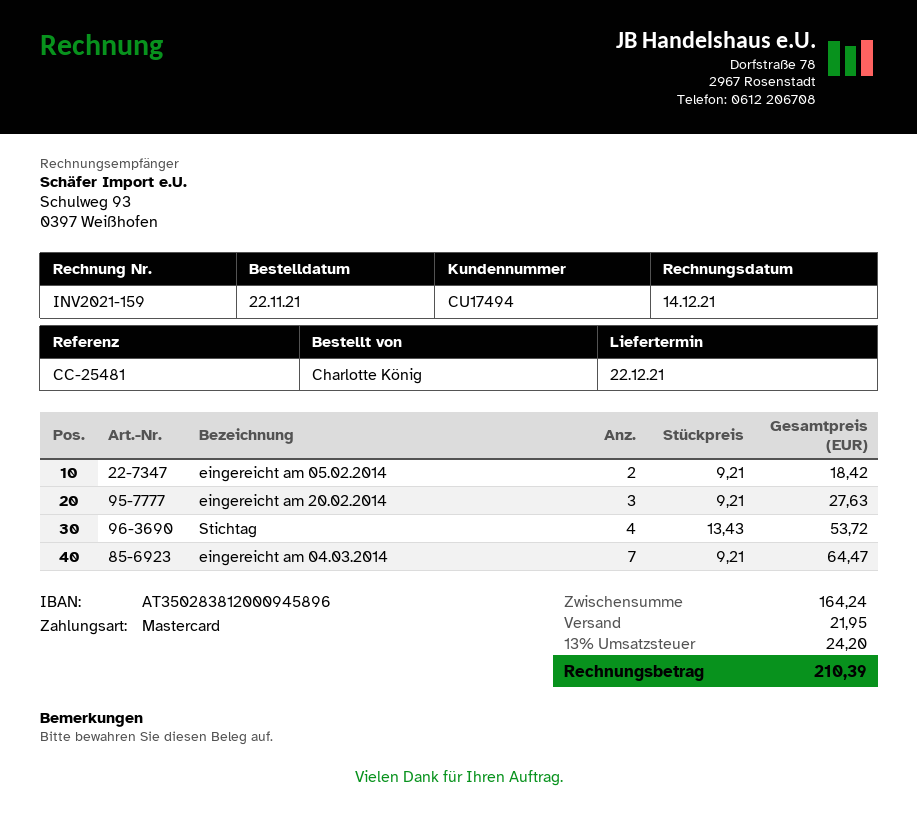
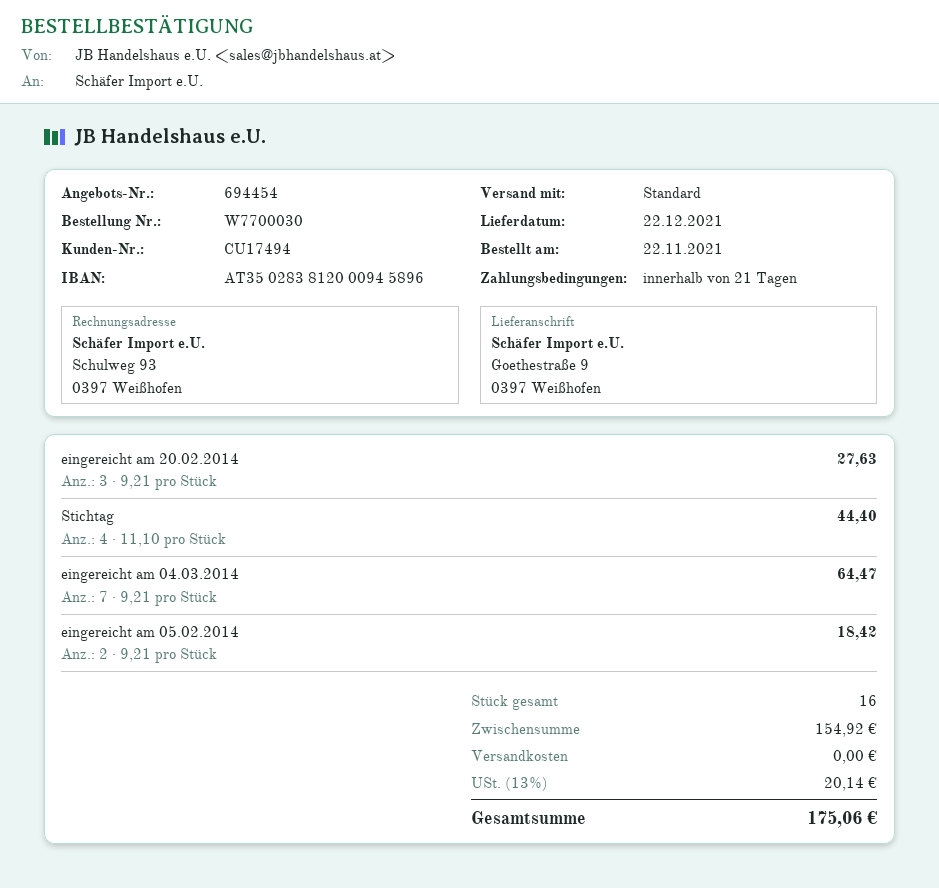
Stichtag: 4 x 13.43 = 53.72 -> 4 x 11.10 = 44.40
subtotal: 164.24 -> 154.92
shipping: 21.95 -> 0.00
tax: 13% = 24.20 -> 13% = 20.14
total: 210.39 -> 175.06

